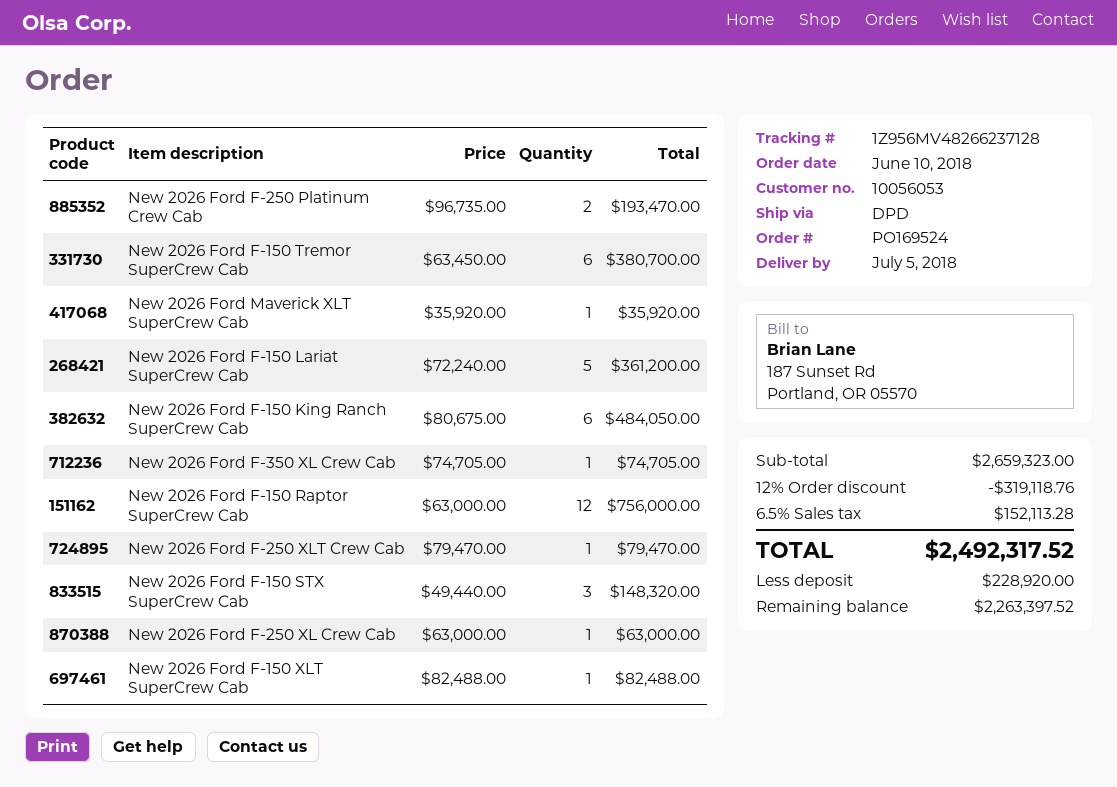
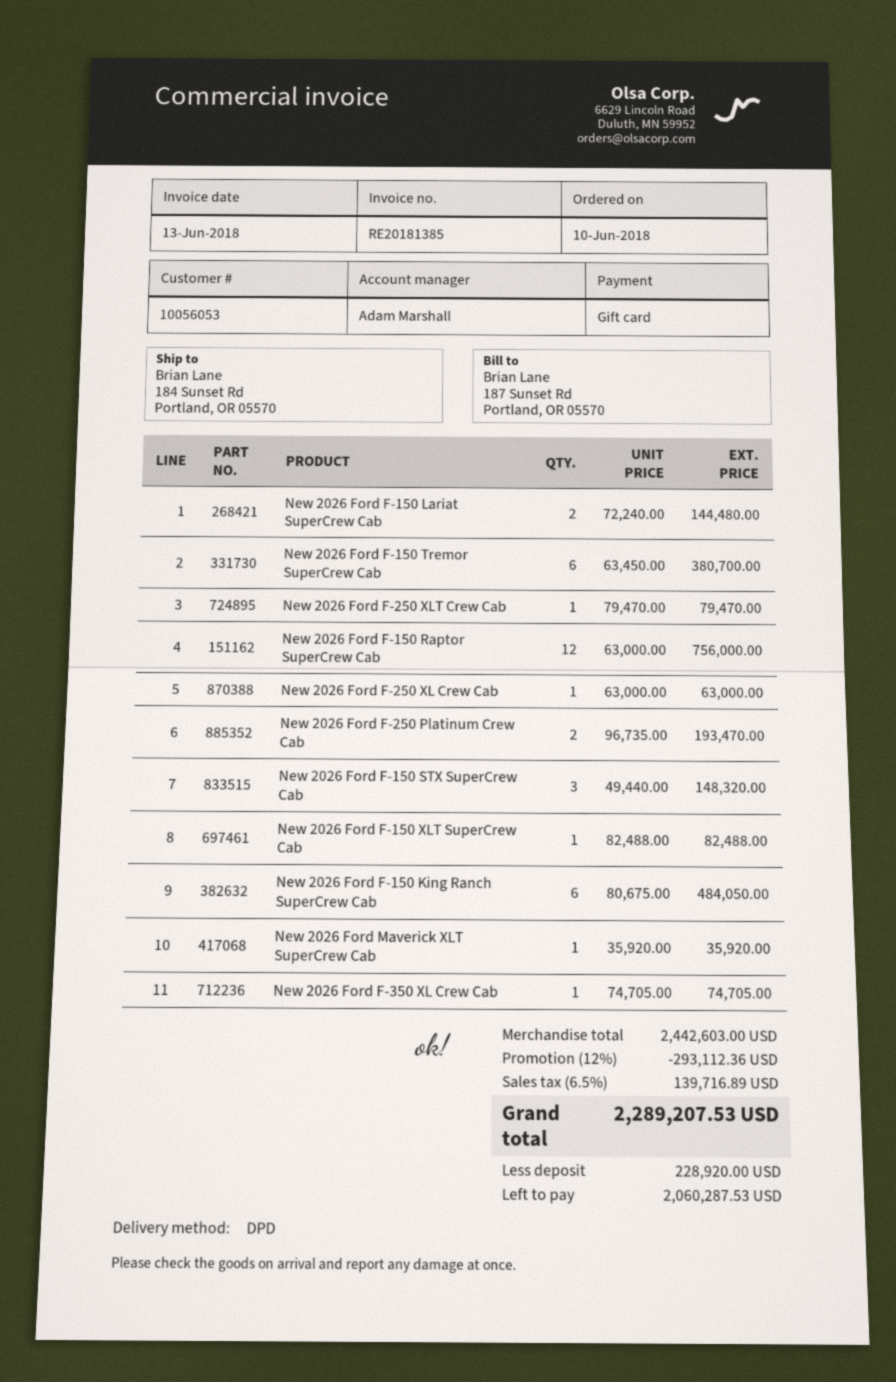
New 2026 Ford F-150 Lariat SuperCrew Cab: 5 x 72240.00 = 361200.00 -> 2 x 72240.00 = 144480.00
subtotal: 2659323.00 -> 2442603.00
discount: 12% = 319118.76 -> 12% = 293112.36
tax: 6.5% = 152113.28 -> 6.5% = 139716.89
total: 2492317.52 -> 2289207.53
balance: 2263397.52 -> 2060287.53

